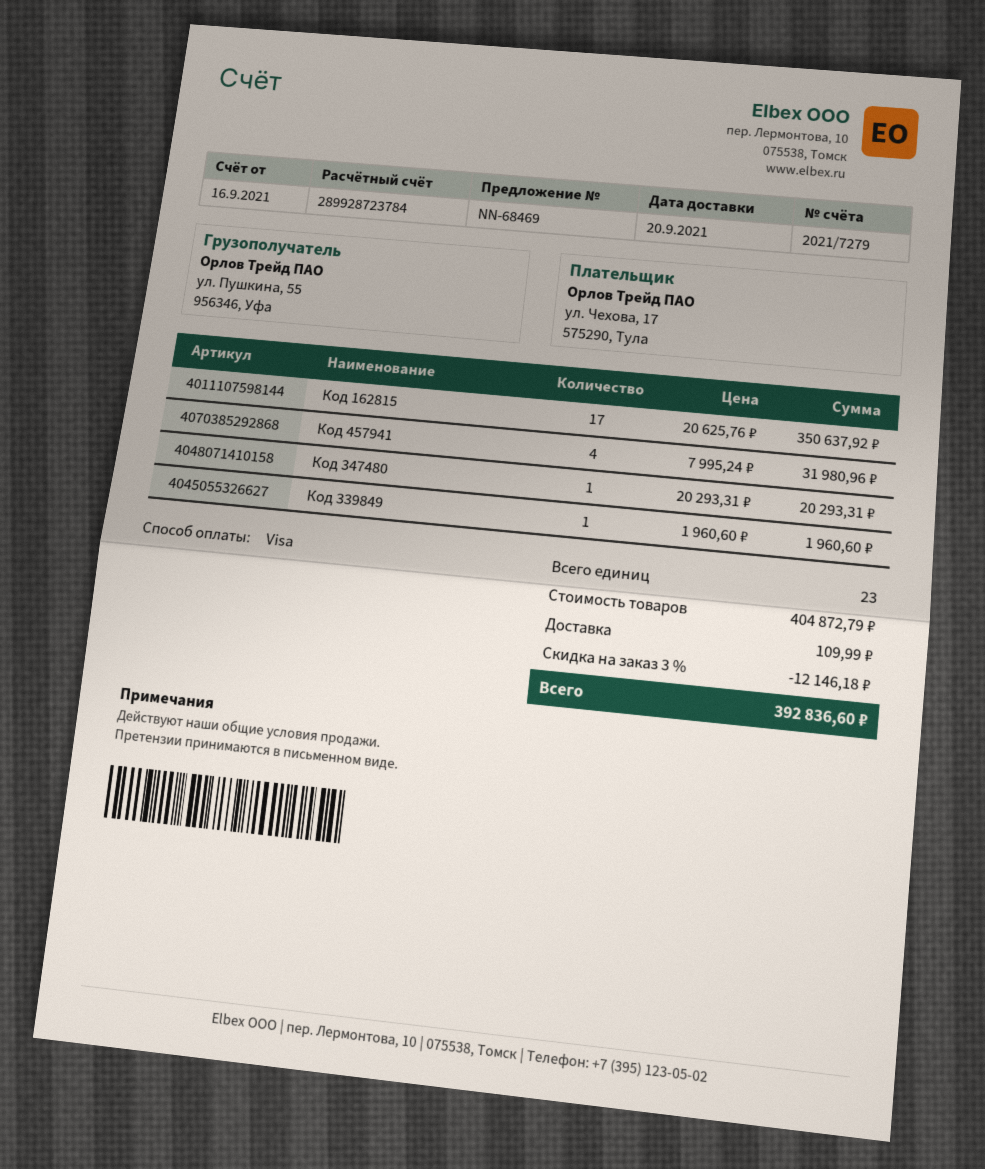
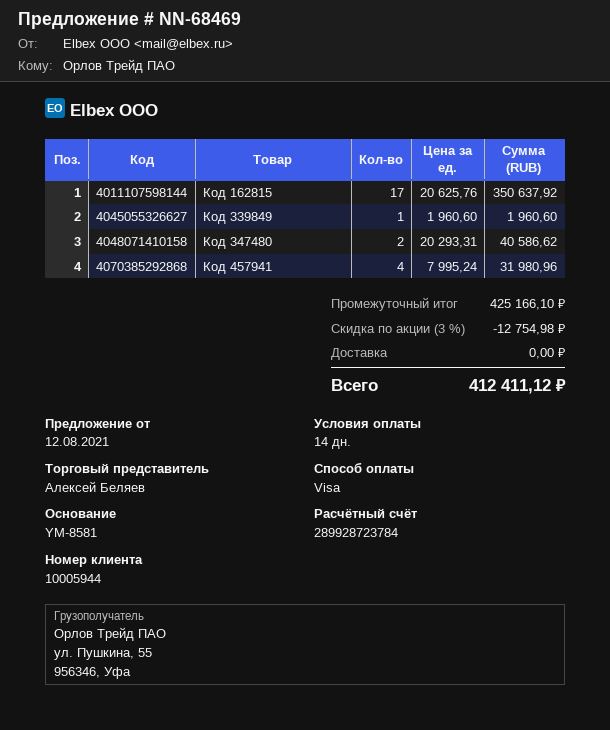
Код 347480: 1 x 20293.31 = 20293.31 -> 2 x 20293.31 = 40586.62
subtotal: 404872.79 -> 425166.10
discount: 3% = 12146.18 -> 3% = 12754.98
shipping: 109.99 -> 0.00
total: 392836.60 -> 412411.12

